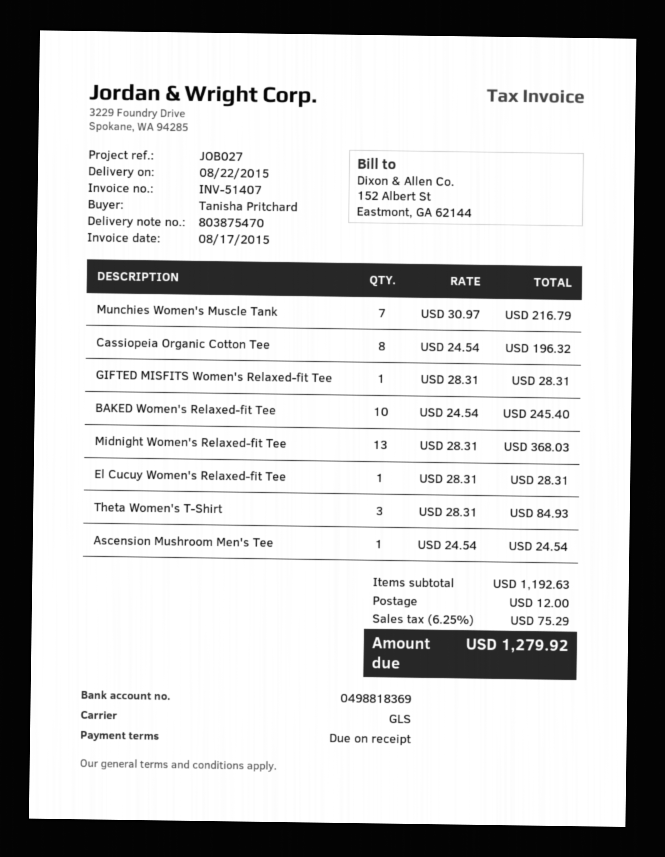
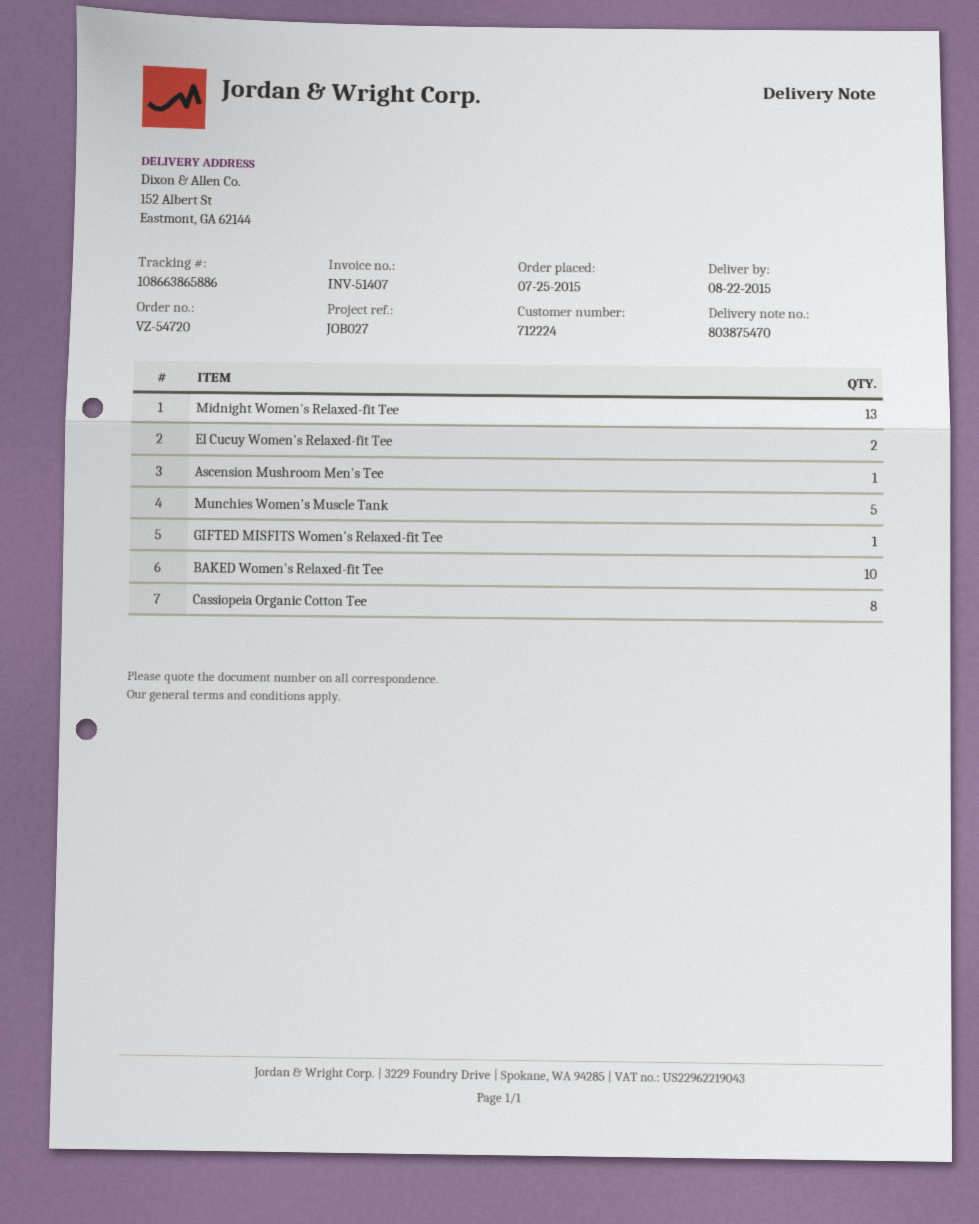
Munchies Women's Muscle Tank: 7 -> 5
El Cucuy Women's Relaxed-fit Tee: 1 -> 2
Theta Women's T-Shirt: 3 -> none

